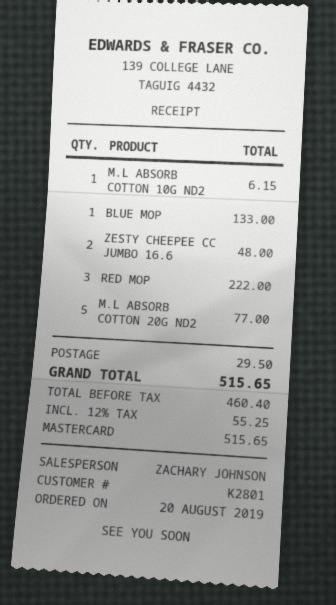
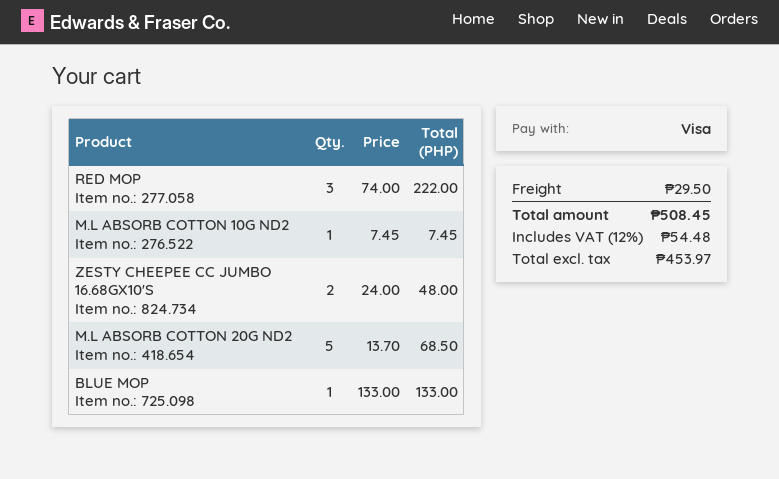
payment method: Mastercard -> Visa
M.L ABSORB COTTON 10G ND2: 1 for 6.15 -> 1 for 7.45
M.L ABSORB COTTON 20G ND2: 5 for 77.00 -> 5 for 68.50
net: 460.40 -> 453.97
tax: 12% = 55.25 -> 12% = 54.48
total: 515.65 -> 508.45

